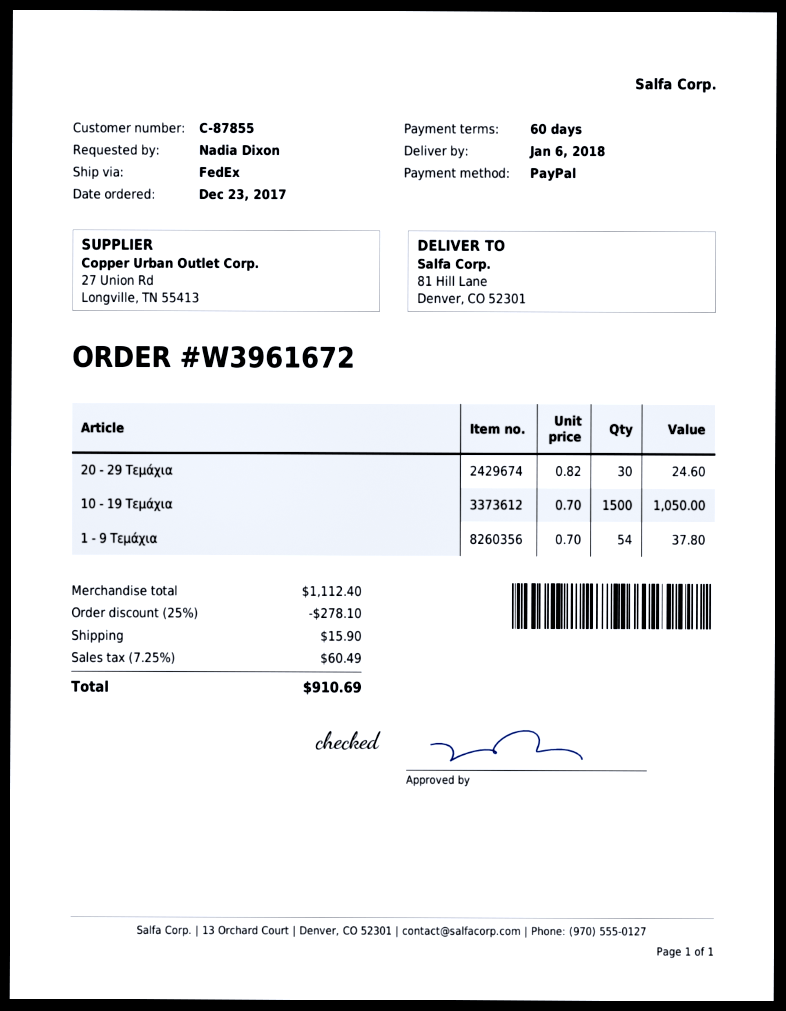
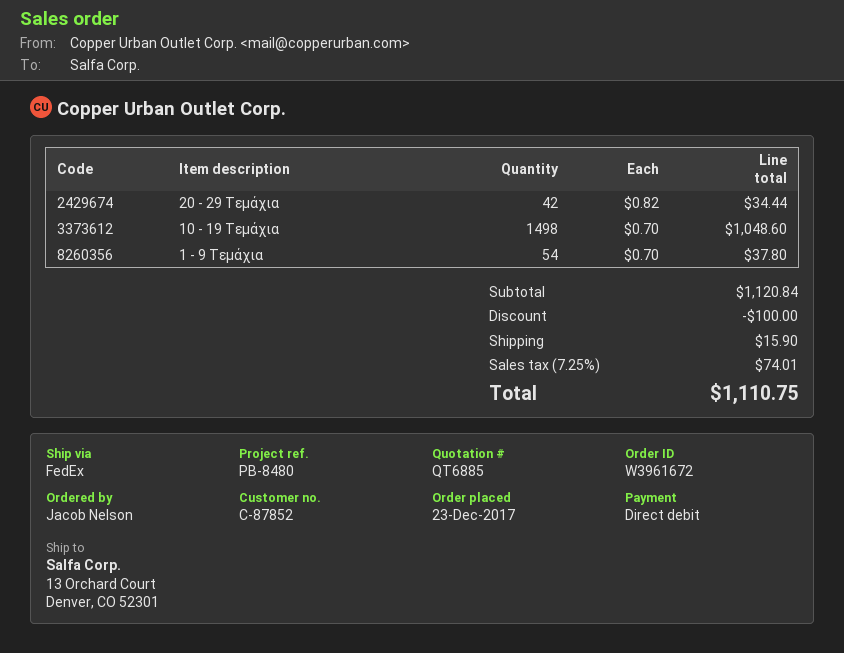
customer number: C-87855 -> C-87852
ordered by: Nadia Dixon -> Jacob Nelson
payment method: PayPal -> direct debit
ship to: 81 Hill Lane, Denver, CO 52301 -> 13 Orchard Court, Denver, CO 52301
20 - 29 Τεμάχια: 30 x 0.82 = 24.60 -> 42 x 0.82 = 34.44
10 - 19 Τεμάχια: 1500 x 0.70 = 1050.00 -> 1498 x 0.70 = 1048.60
subtotal: 1112.40 -> 1120.84
discount: 278.10 -> 100.00
tax: 7.25% = 60.49 -> 7.25% = 74.01
total: 910.69 -> 1110.75

